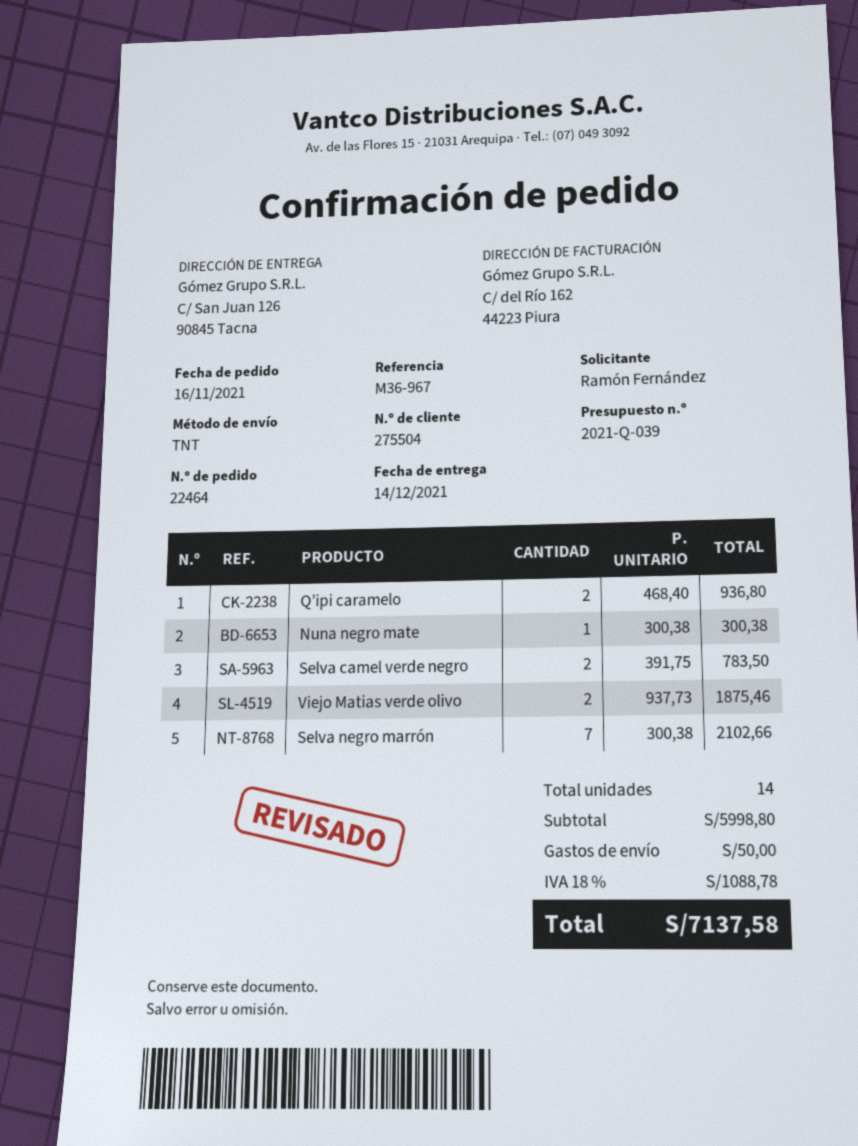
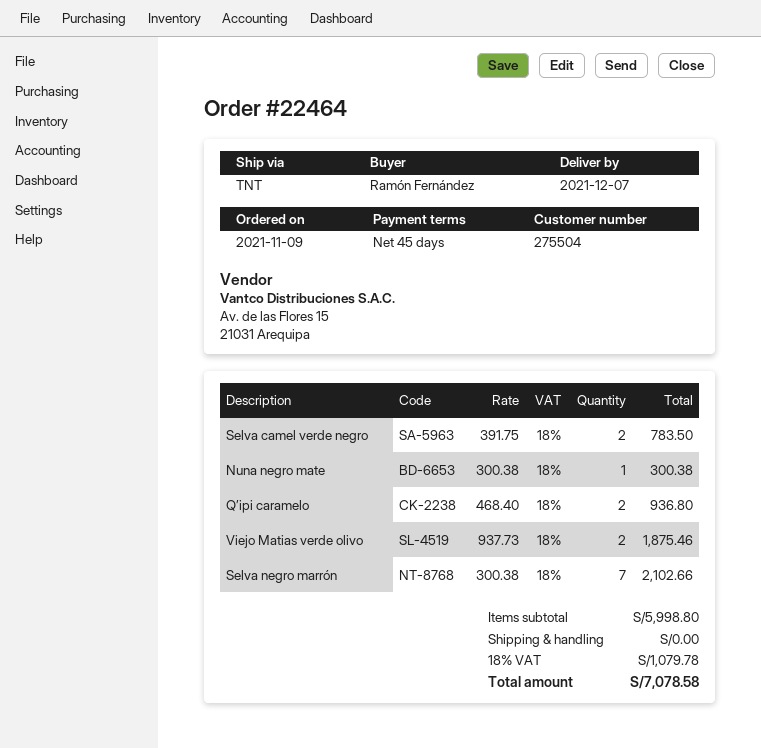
order date: 2021-11-16 -> 2021-11-09
delivery date: 2021-12-14 -> 2021-12-07
shipping: 50.00 -> 0.00
tax: 18% = 1088.78 -> 18% = 1079.78
total: 7137.58 -> 7078.58

